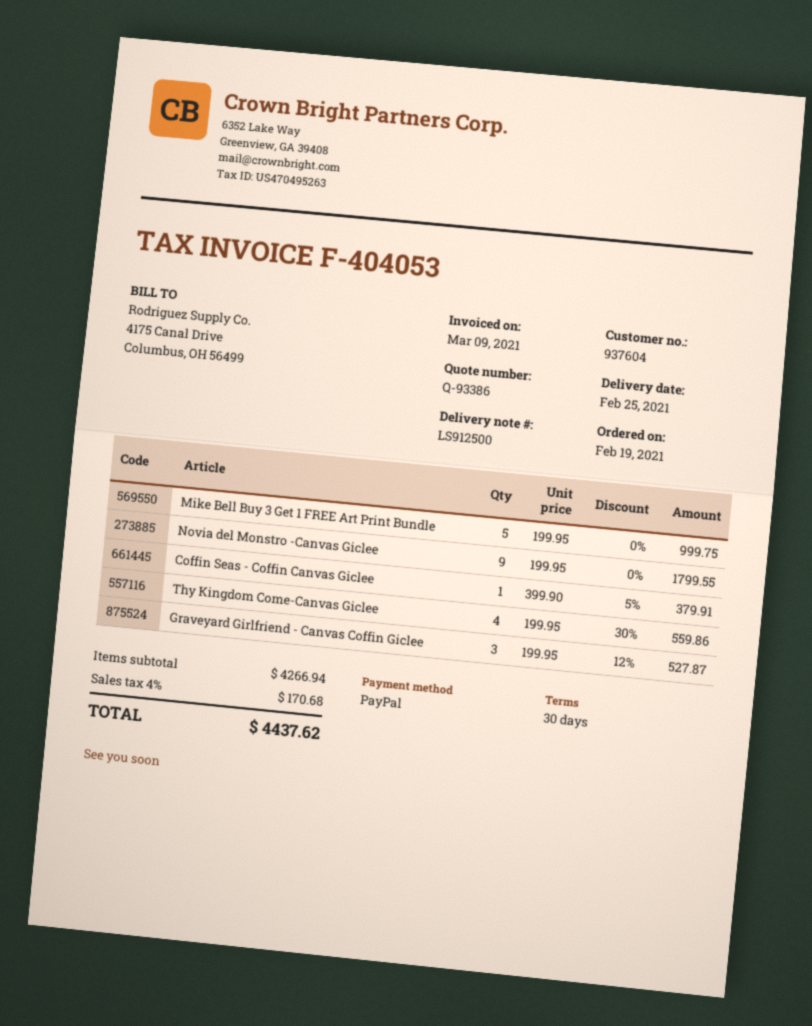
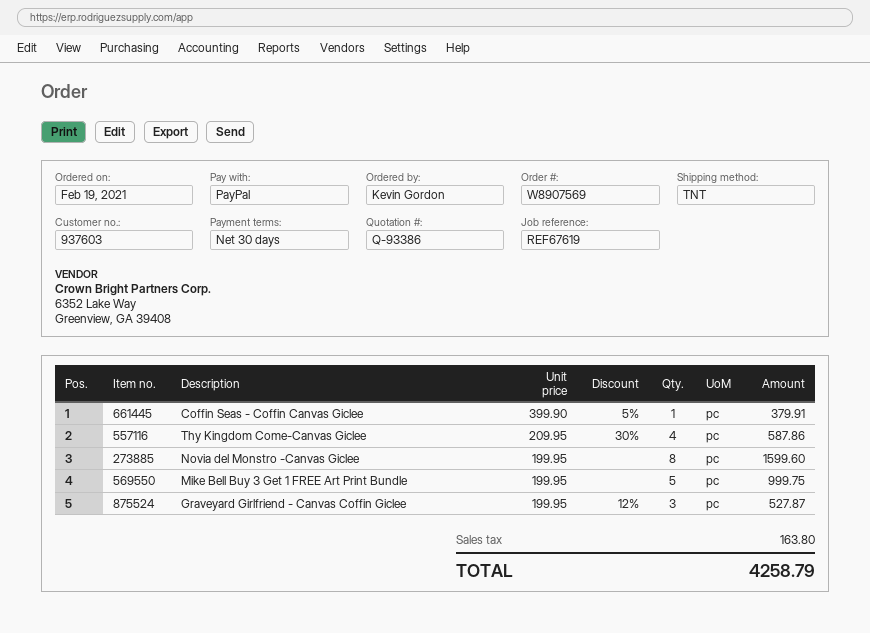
customer number: 937604 -> 937603
Novia del Monstro -Canvas Giclee: 9 x 199.95 = 1799.55 -> 8 x 199.95 = 1599.60
Thy Kingdom Come-Canvas Giclee: 4 x 199.95 - 30% = 559.86 -> 4 x 209.95 - 30% = 587.86
tax: 170.68 -> 163.80
total: 4437.62 -> 4258.79

